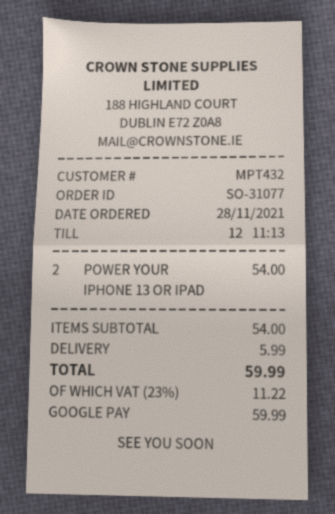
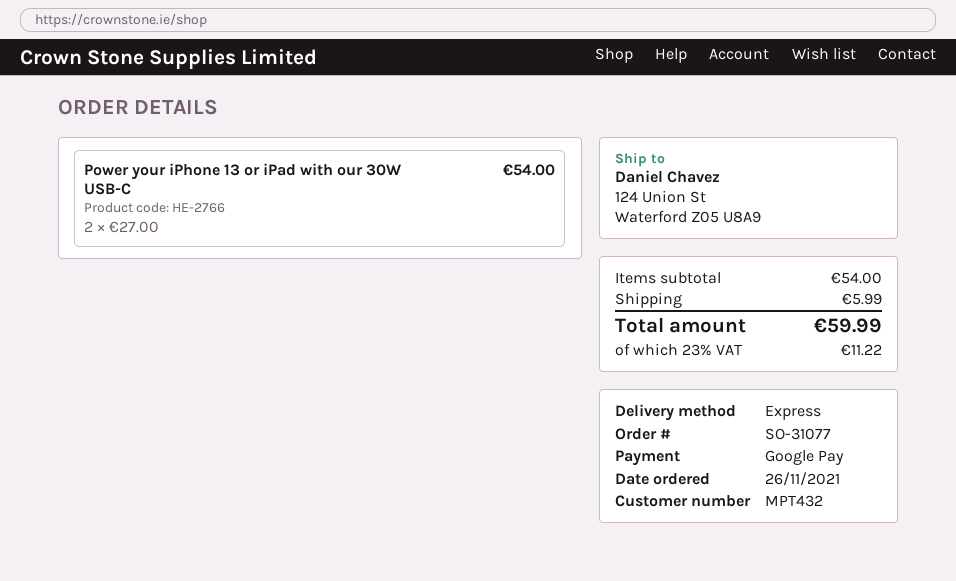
order date: 2021-11-28 -> 2021-11-26

